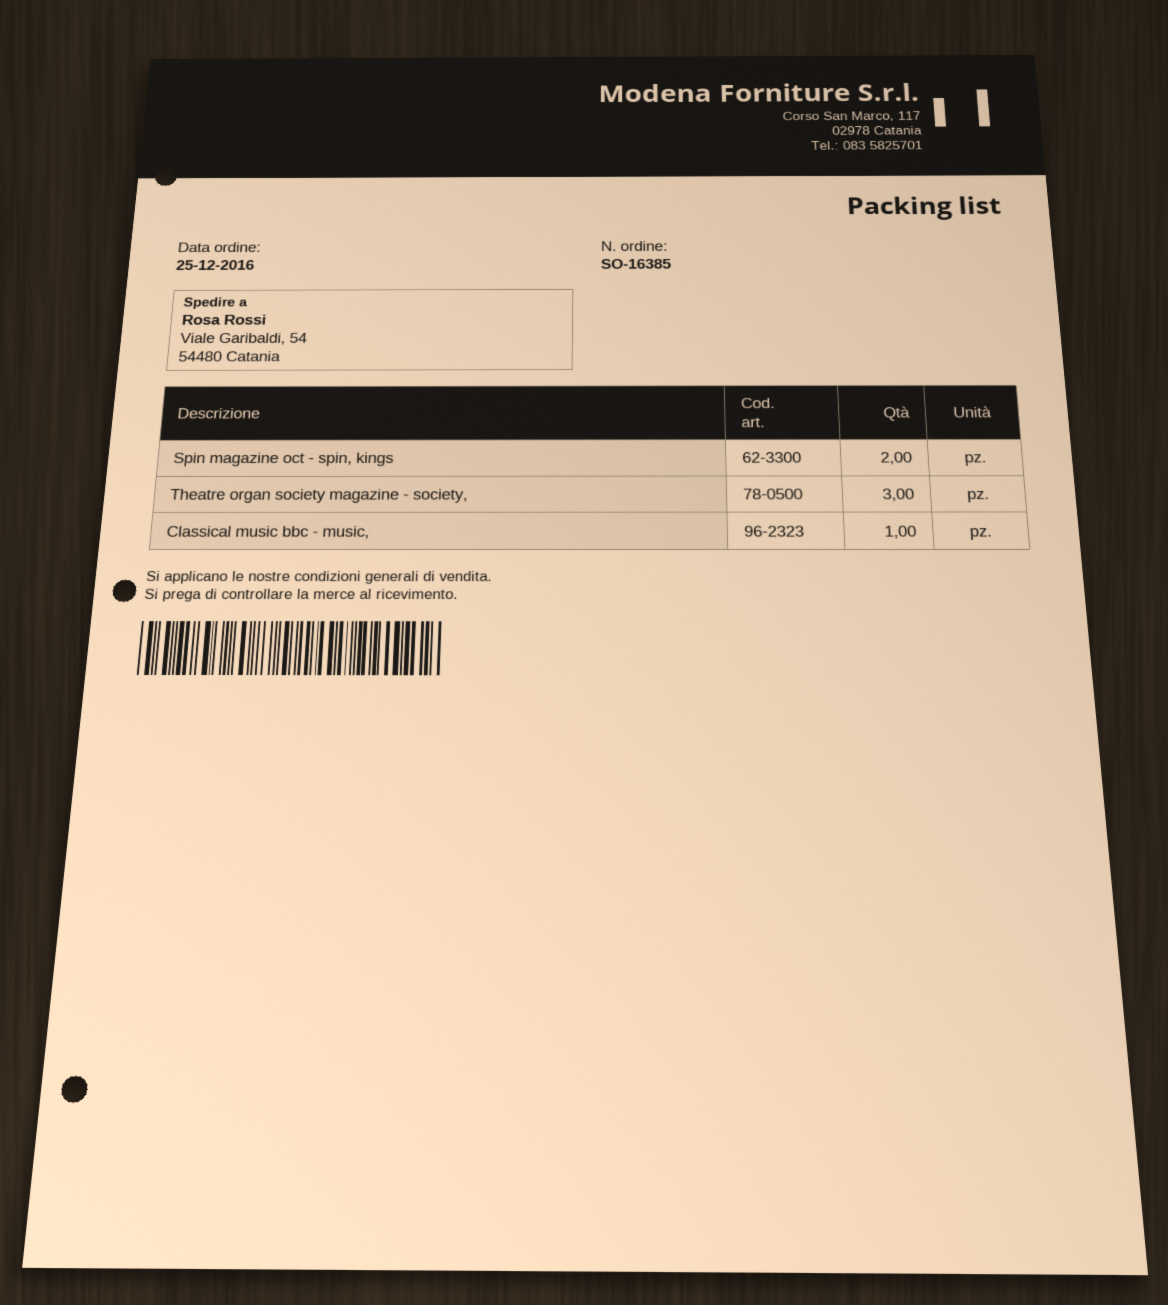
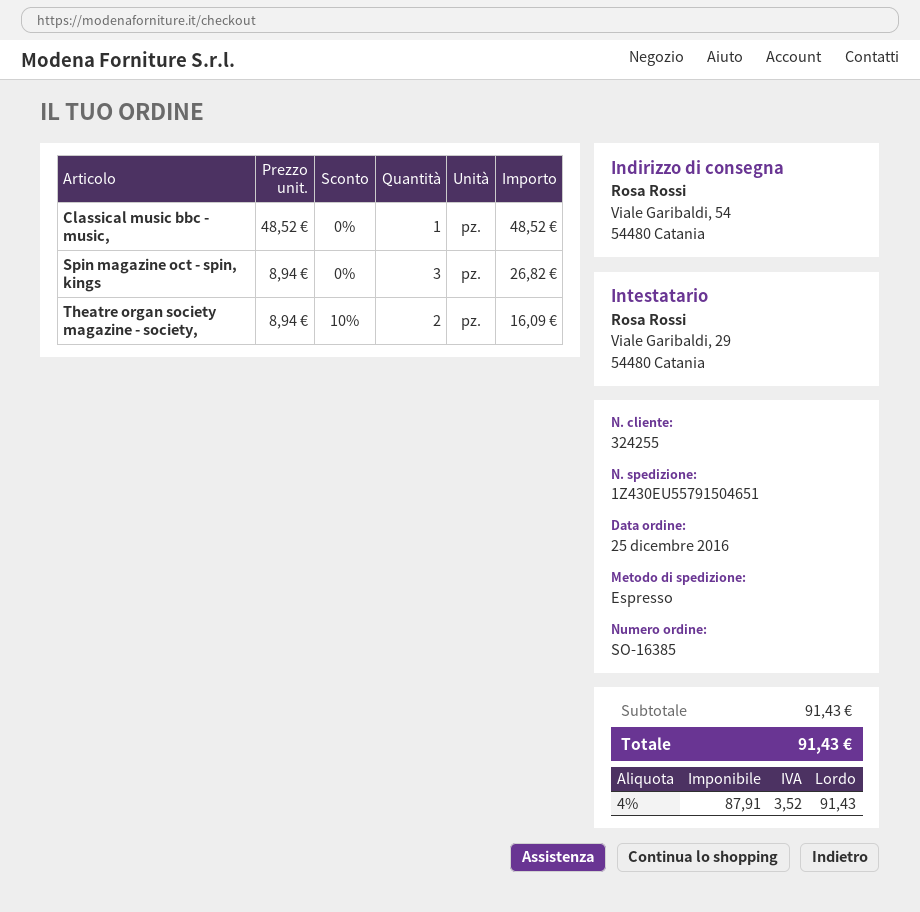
Spin magazine oct - spin, kings: 2 -> 3
Theatre organ society magazine - society,: 3 -> 2

